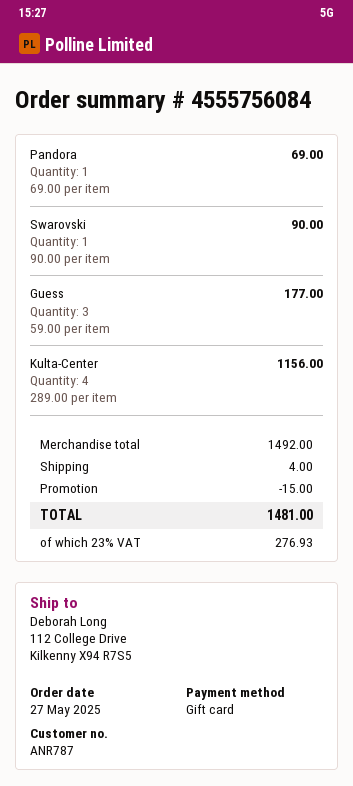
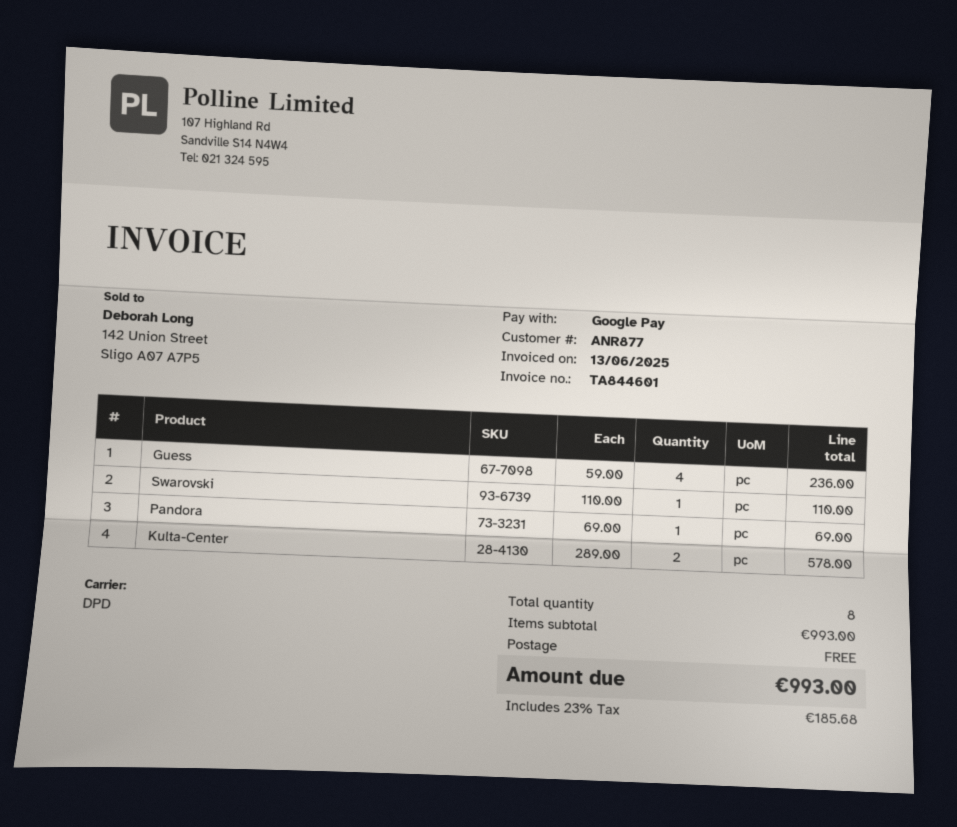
customer number: ANR787 -> ANR877
payment method: gift card -> Google Pay
Swarovski: 1 x 90.00 = 90.00 -> 1 x 110.00 = 110.00
Guess: 3 x 59.00 = 177.00 -> 4 x 59.00 = 236.00
Kulta-Center: 4 x 289.00 = 1156.00 -> 2 x 289.00 = 578.00
subtotal: 1492.00 -> 993.00
discount: 15.00 -> none
shipping: 4.00 -> 0.00
tax: 23% = 276.93 -> 23% = 185.68
total: 1481.00 -> 993.00

